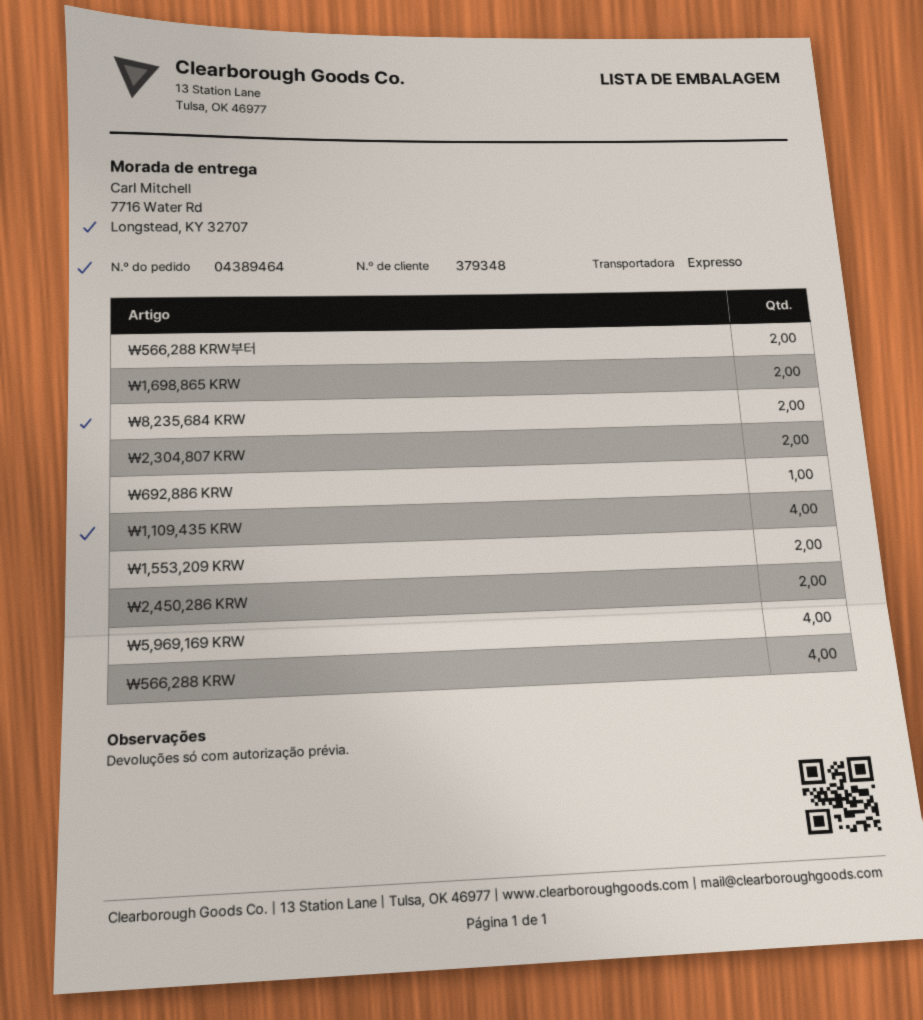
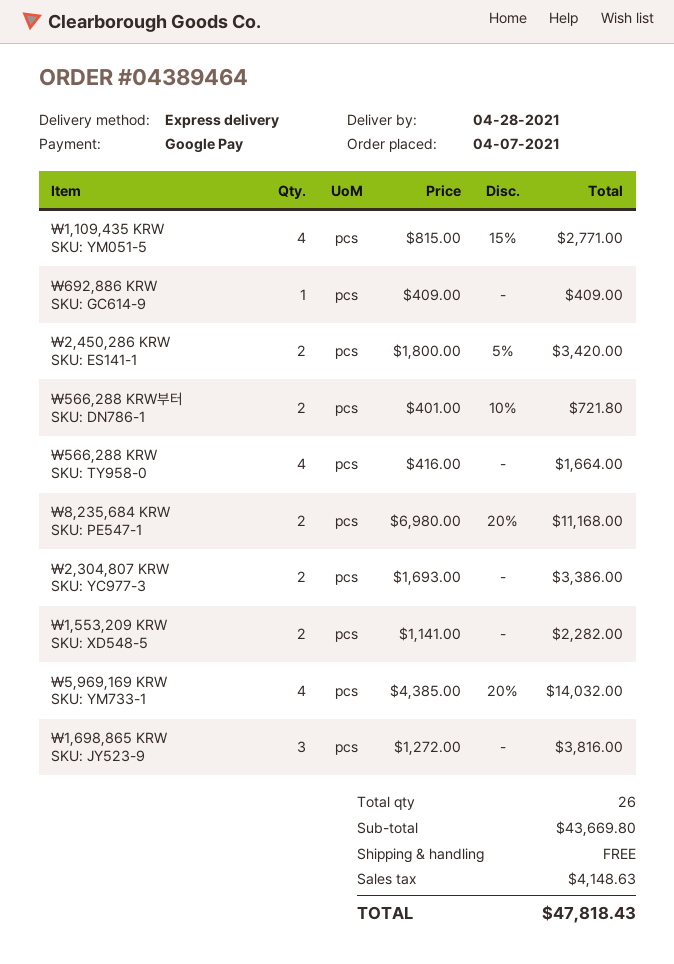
₩1,698,865 KRW: 2 -> 3

